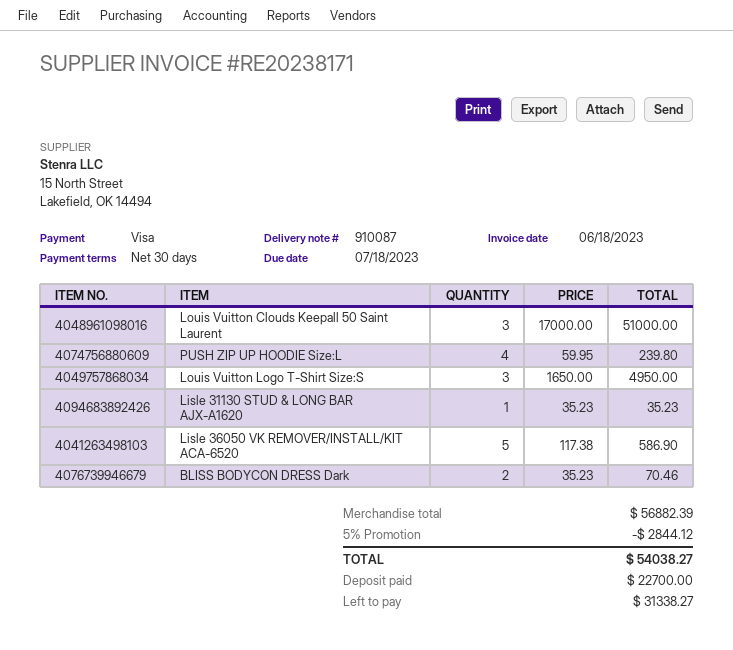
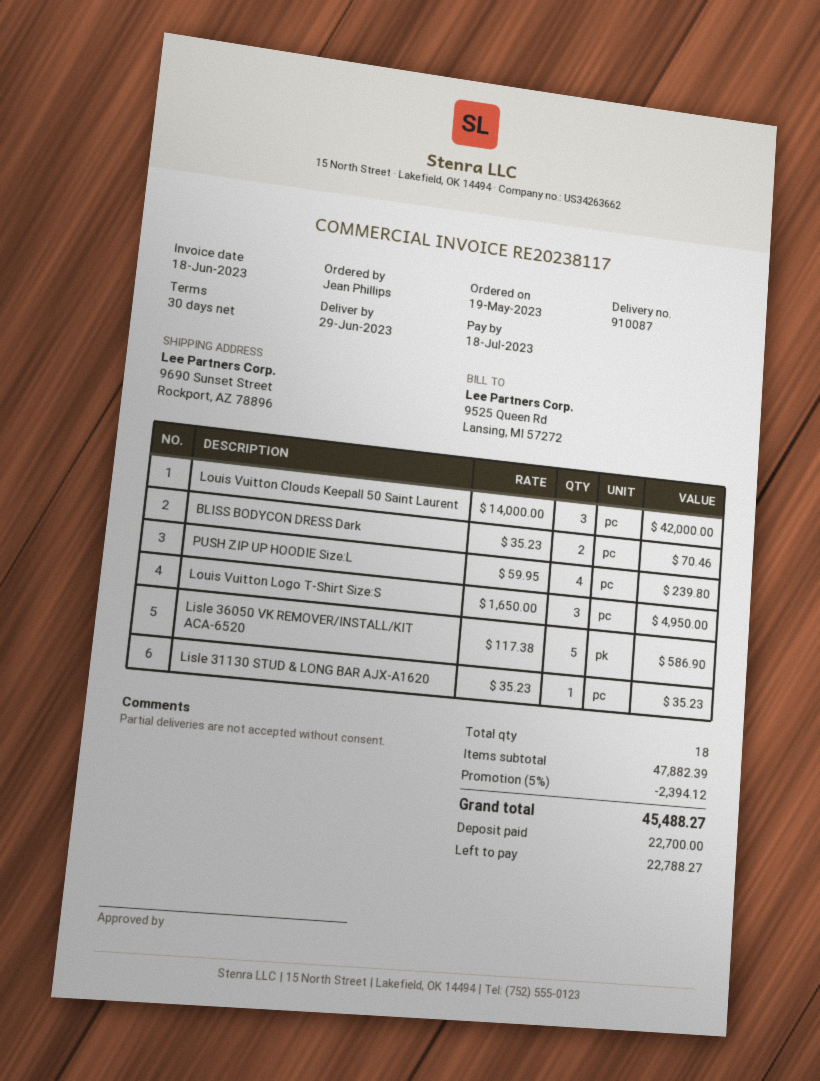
invoice number: RE20238171 -> RE20238117
Louis Vuitton Clouds Keepall 50 Saint Laurent: 3 x 17000.00 = 51000.00 -> 3 x 14000.00 = 42000.00
subtotal: 56882.39 -> 47882.39
discount: 5% = 2844.12 -> 5% = 2394.12
total: 54038.27 -> 45488.27
balance: 31338.27 -> 22788.27

